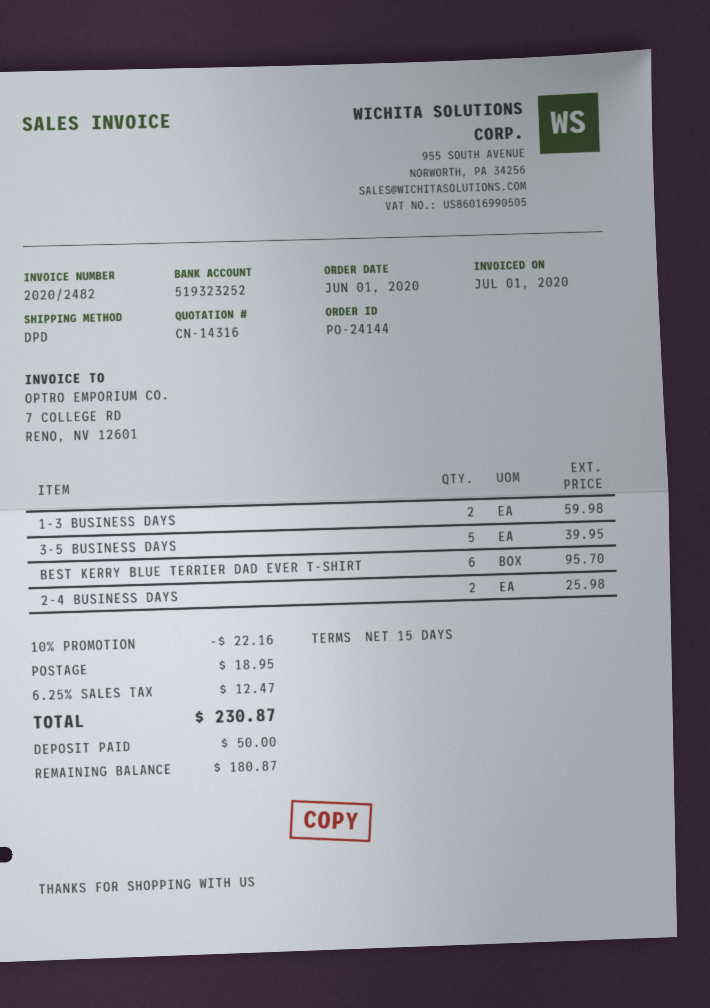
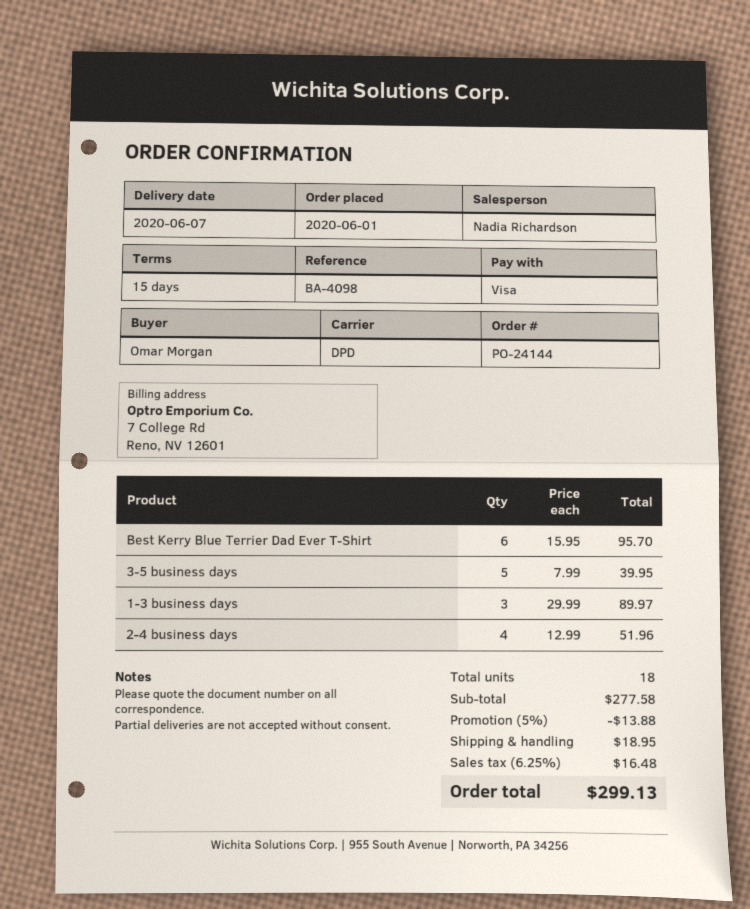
1-3 BUSINESS DAYS: 2 for 59.98 -> 3 for 89.97
2-4 BUSINESS DAYS: 2 for 25.98 -> 4 for 51.96
discount: 10% = 22.16 -> 5% = 13.88
tax: 6.25% = 12.47 -> 6.25% = 16.48
total: 230.87 -> 299.13

